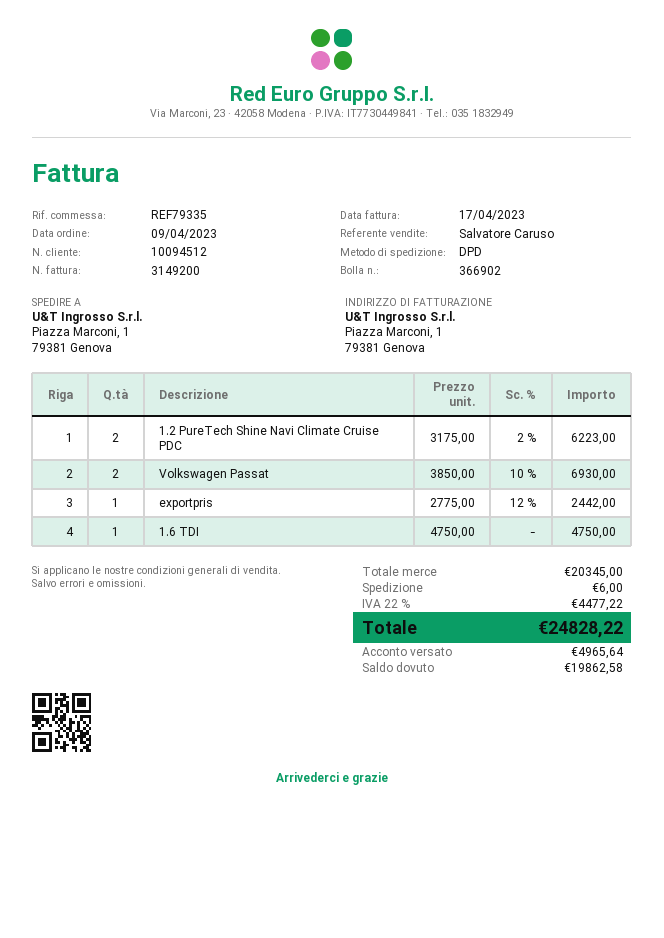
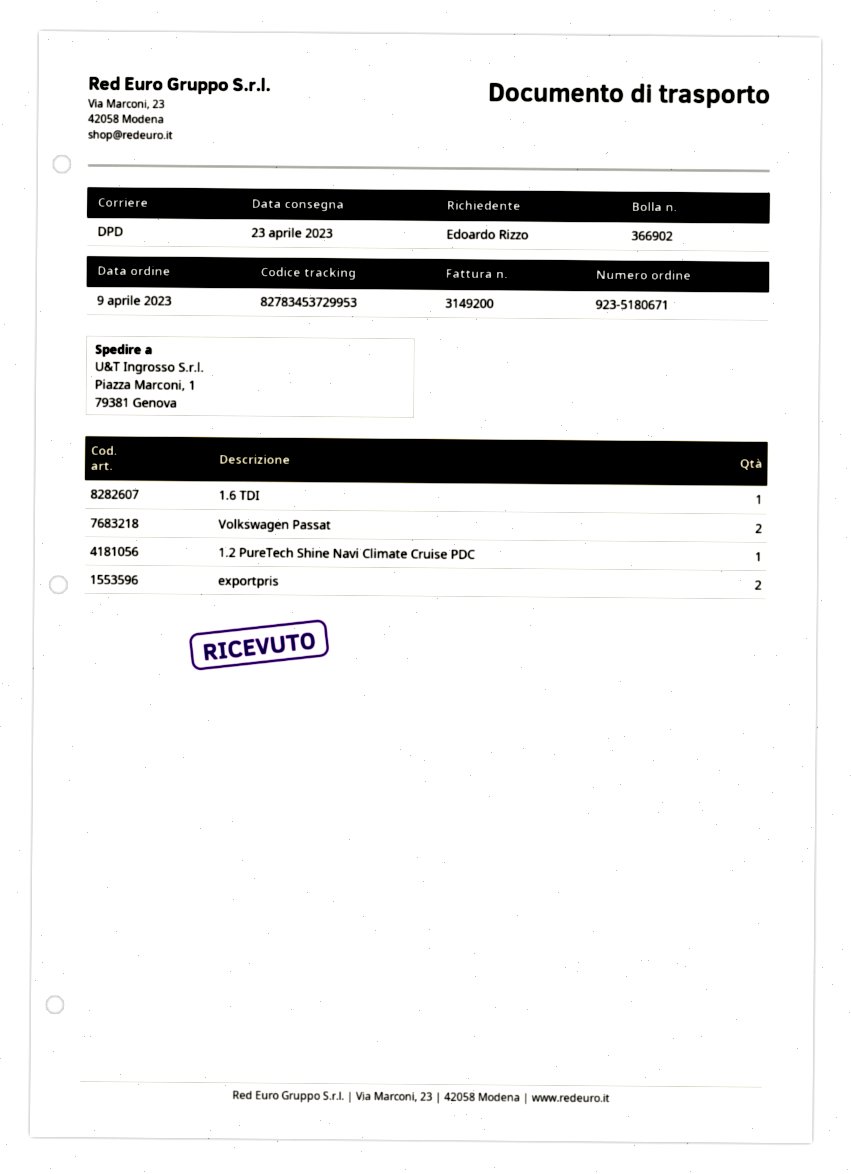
1.2 PureTech Shine Navi Climate Cruise PDC: 2 -> 1
exportpris: 1 -> 2

